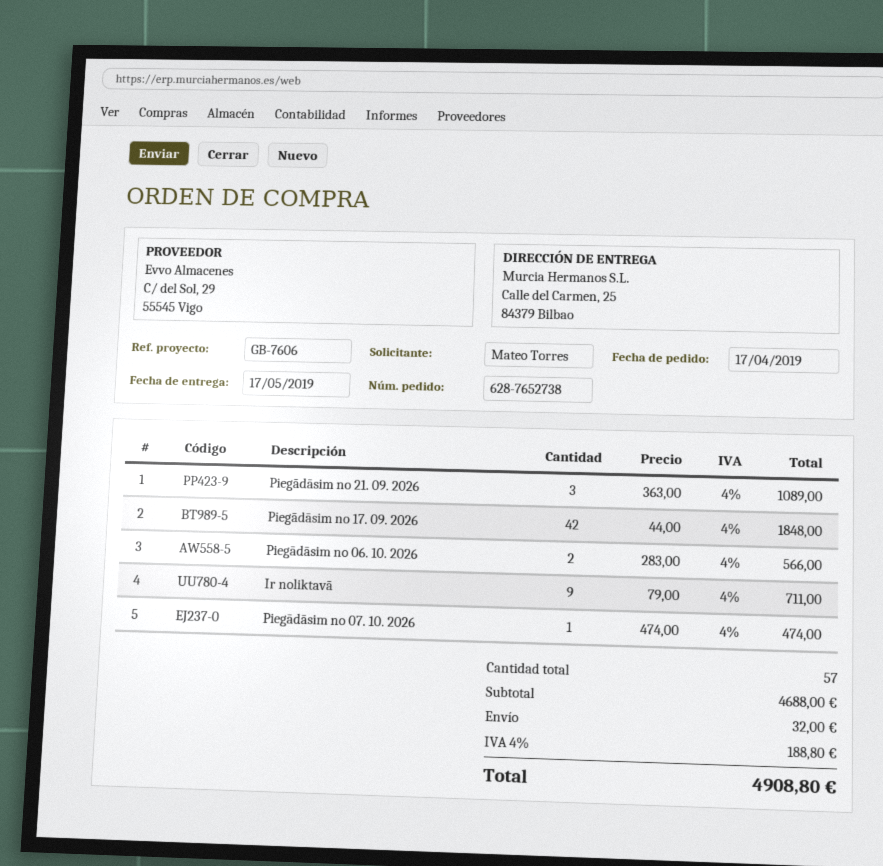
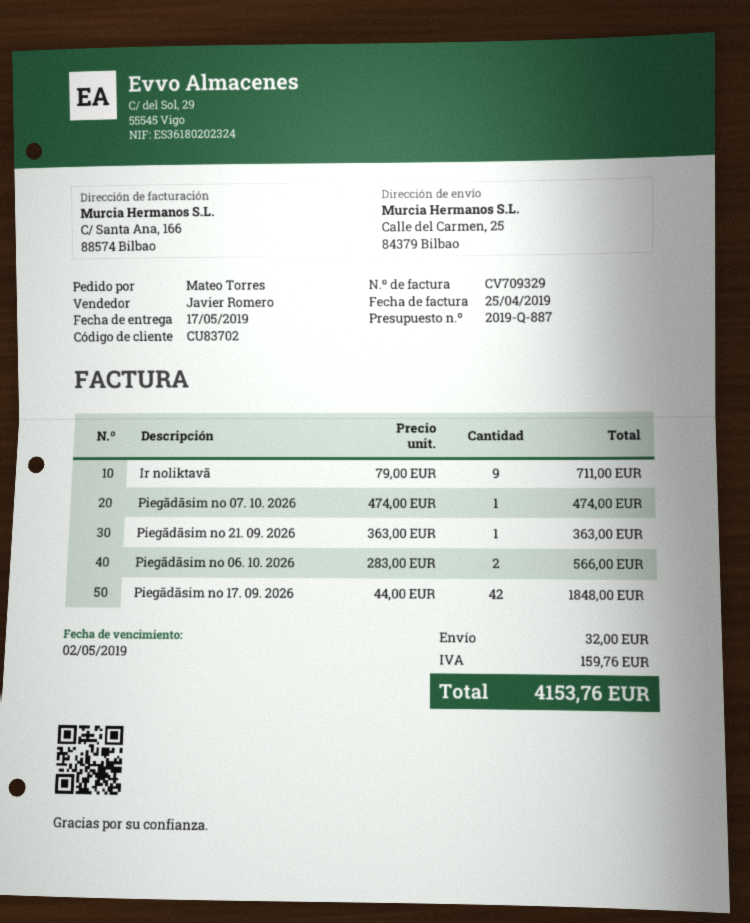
Piegādāsim no 21. 09. 2026: 3 x 363.00 = 1089.00 -> 1 x 363.00 = 363.00
tax: 188.80 -> 159.76
total: 4908.80 -> 4153.76

